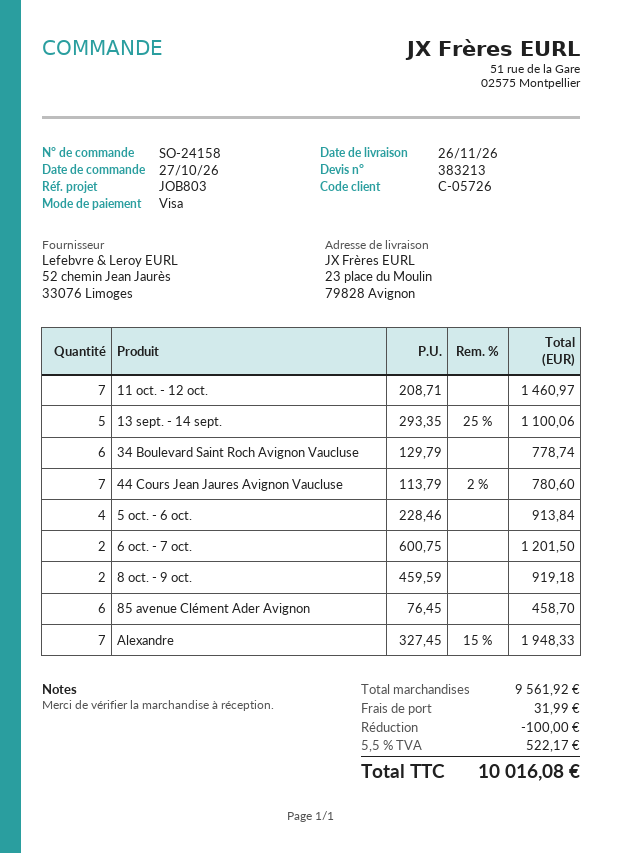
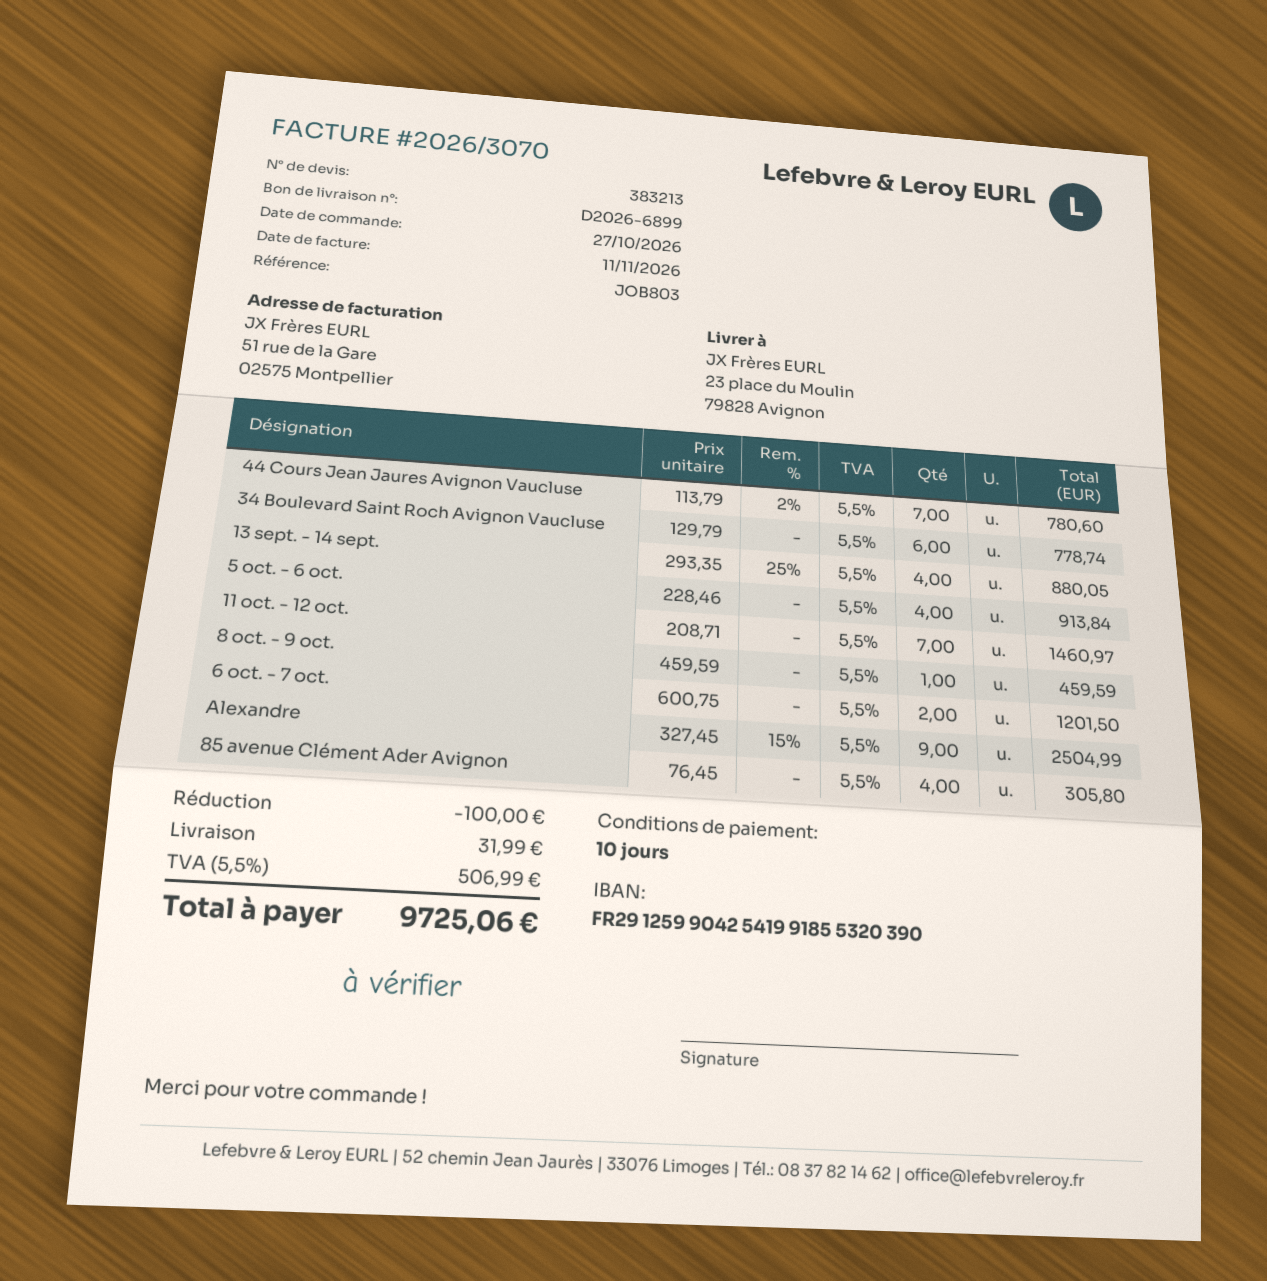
13 sept. - 14 sept.: 5 x 293.35 - 25% = 1100.06 -> 4 x 293.35 - 25% = 880.05
8 oct. - 9 oct.: 2 x 459.59 = 919.18 -> 1 x 459.59 = 459.59
85 avenue Clément Ader Avignon: 6 x 76.45 = 458.70 -> 4 x 76.45 = 305.80
Alexandre: 7 x 327.45 - 15% = 1948.33 -> 9 x 327.45 - 15% = 2504.99
tax: 5.5% = 522.17 -> 5.5% = 506.99
total: 10016.08 -> 9725.06

